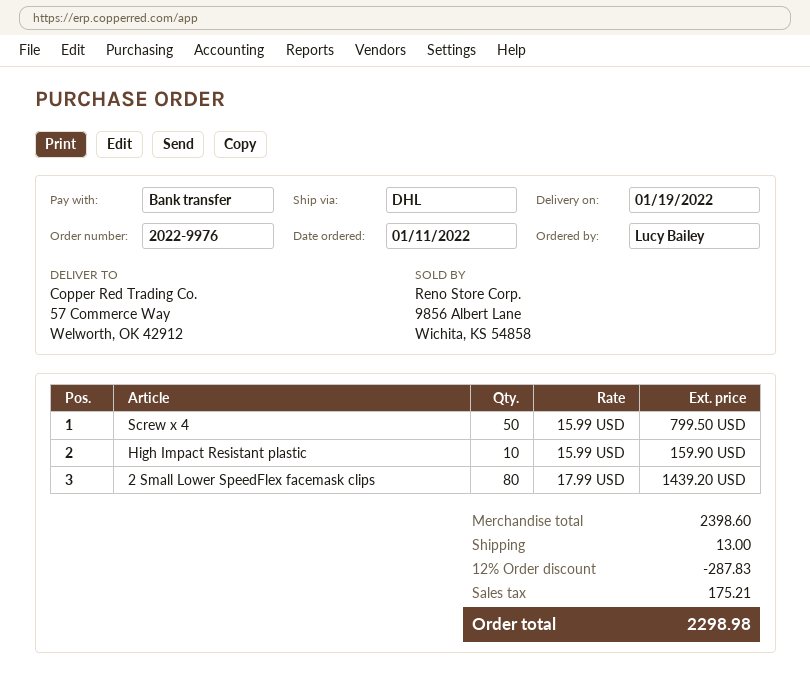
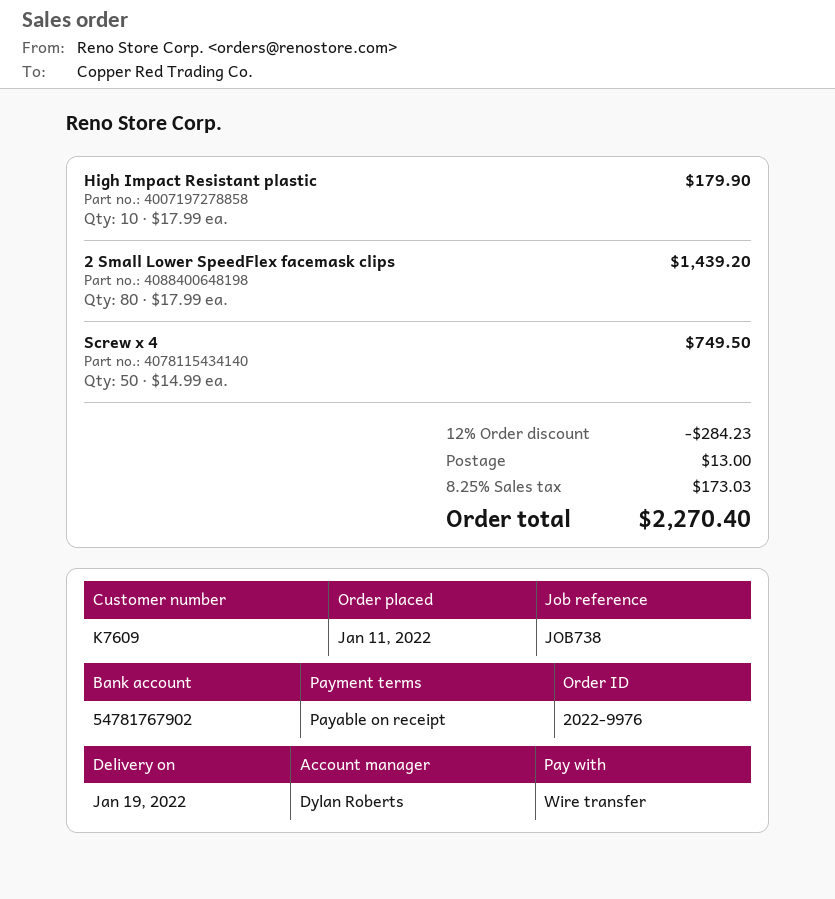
Screw x 4: 50 x 15.99 = 799.50 -> 50 x 14.99 = 749.50
High Impact Resistant plastic: 10 x 15.99 = 159.90 -> 10 x 17.99 = 179.90
discount: 12% = 287.83 -> 12% = 284.23
tax: 175.21 -> 173.03
total: 2298.98 -> 2270.40

